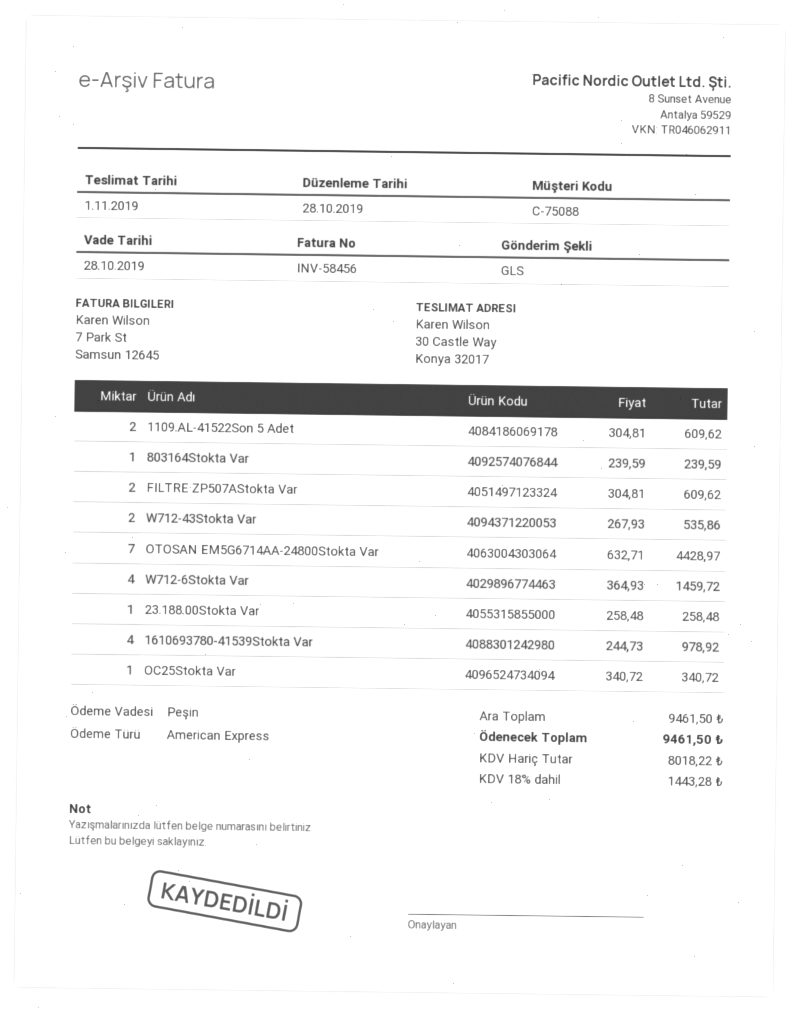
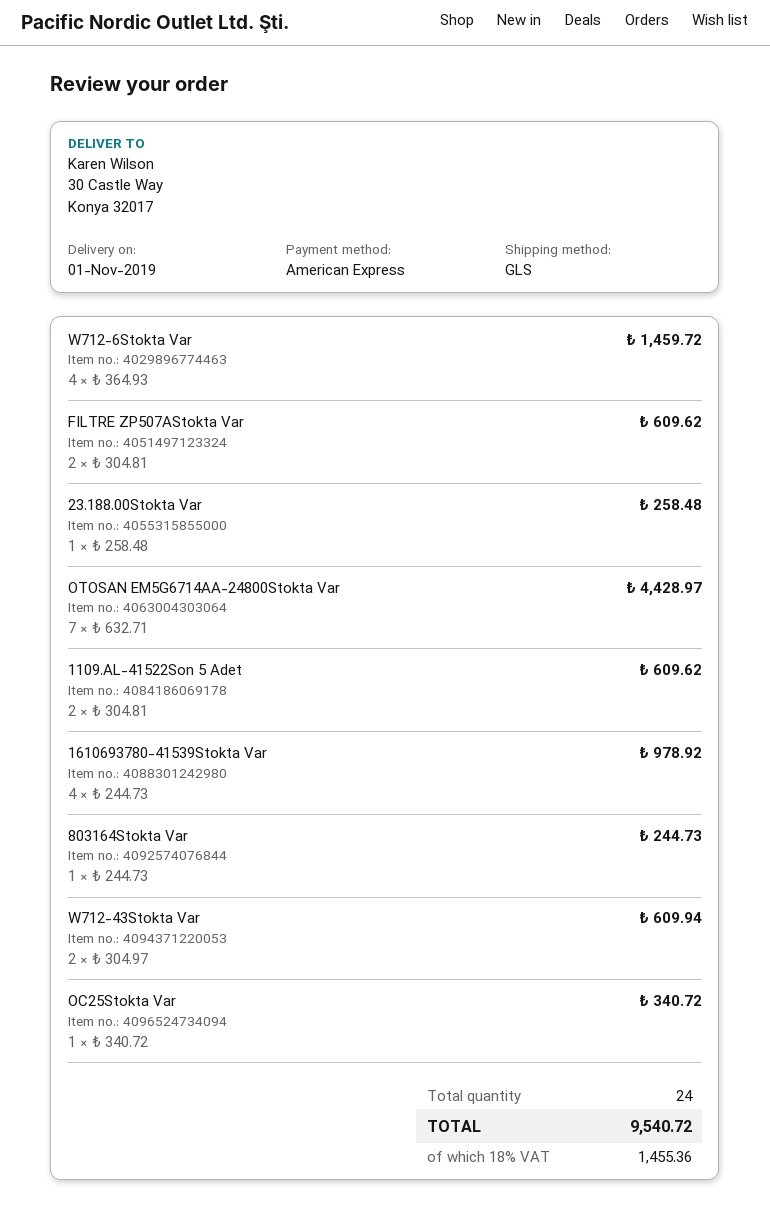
803164Stokta Var: 1 x 239.59 = 239.59 -> 1 x 244.73 = 244.73
W712-43Stokta Var: 2 x 267.93 = 535.86 -> 2 x 304.97 = 609.94
tax: 18% = 1443.28 -> 18% = 1455.36
total: 9461.50 -> 9540.72

